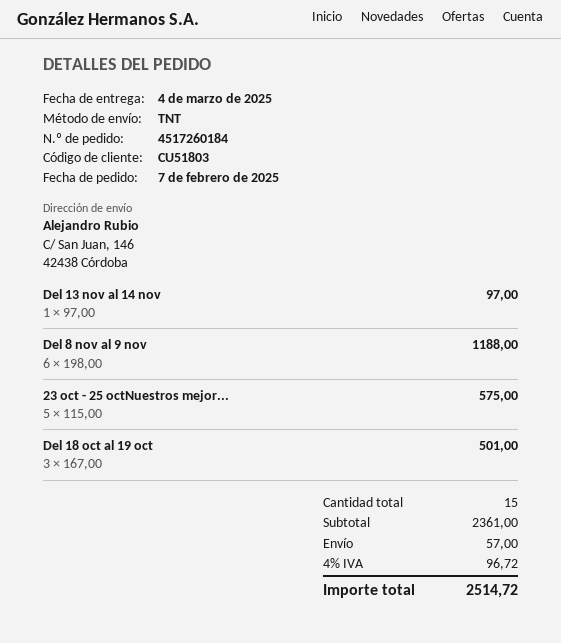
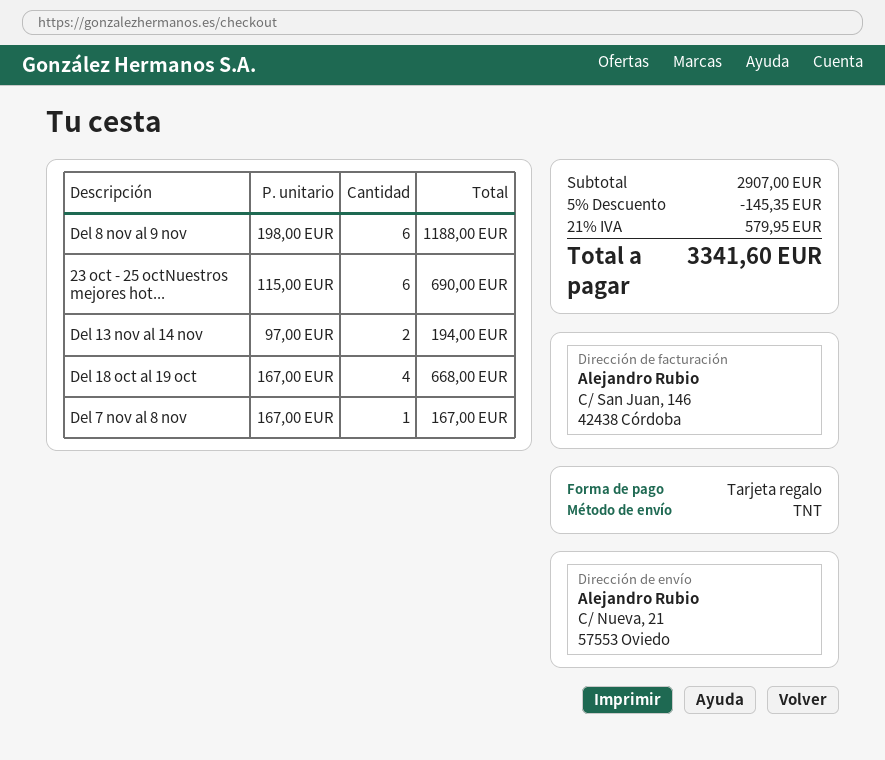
ship to: C/ San Juan, 146, 42438 Córdoba -> C/ Nueva, 21, 57553 Oviedo
Del 13 nov al 14 nov: 1 x 97.00 = 97.00 -> 2 x 97.00 = 194.00
23 oct - 25 octNuestros mejor...: 5 x 115.00 = 575.00 -> 6 x 115.00 = 690.00
Del 18 oct al 19 oct: 3 x 167.00 = 501.00 -> 4 x 167.00 = 668.00
Del 7 nov al 8 nov: none -> 1 x 167.00 = 167.00
subtotal: 2361.00 -> 2907.00
discount: none -> 5% = 145.35
shipping: 57.00 -> none
tax: 4% = 96.72 -> 21% = 579.95
total: 2514.72 -> 3341.60

